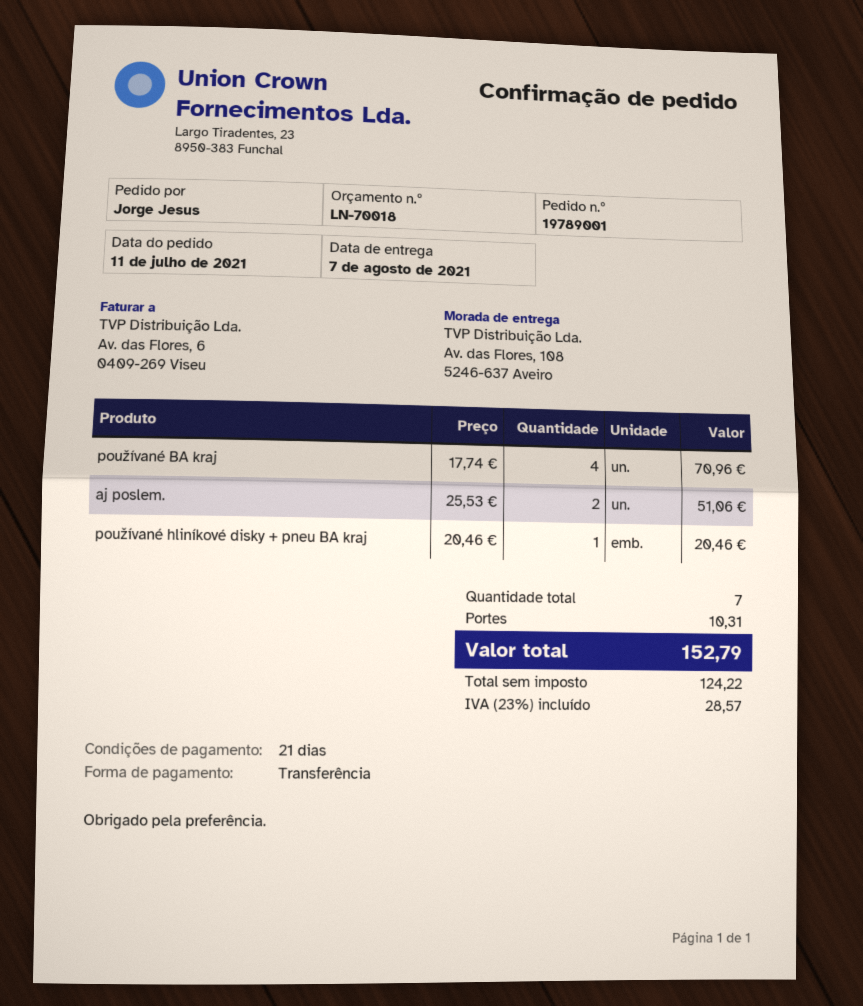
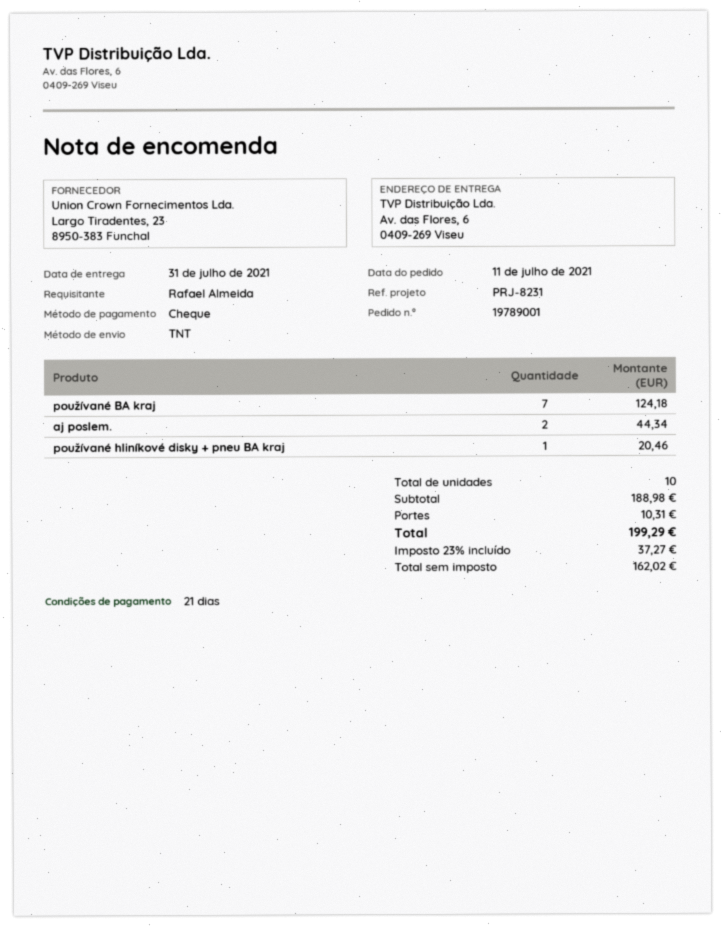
delivery date: 2021-08-07 -> 2021-07-31
ordered by: Jorge Jesus -> Rafael Almeida
payment method: bank transfer -> cheque
ship to: Av. das Flores, 108, 5246-637 Aveiro -> Av. das Flores, 6, 0409-269 Viseu
používané BA kraj: 4 for 70.96 -> 7 for 124.18
aj poslem.: 2 for 51.06 -> 2 for 44.34
total quantity: 7 -> 10
net: 124.22 -> 162.02
tax: 23% = 28.57 -> 23% = 37.27
total: 152.79 -> 199.29

